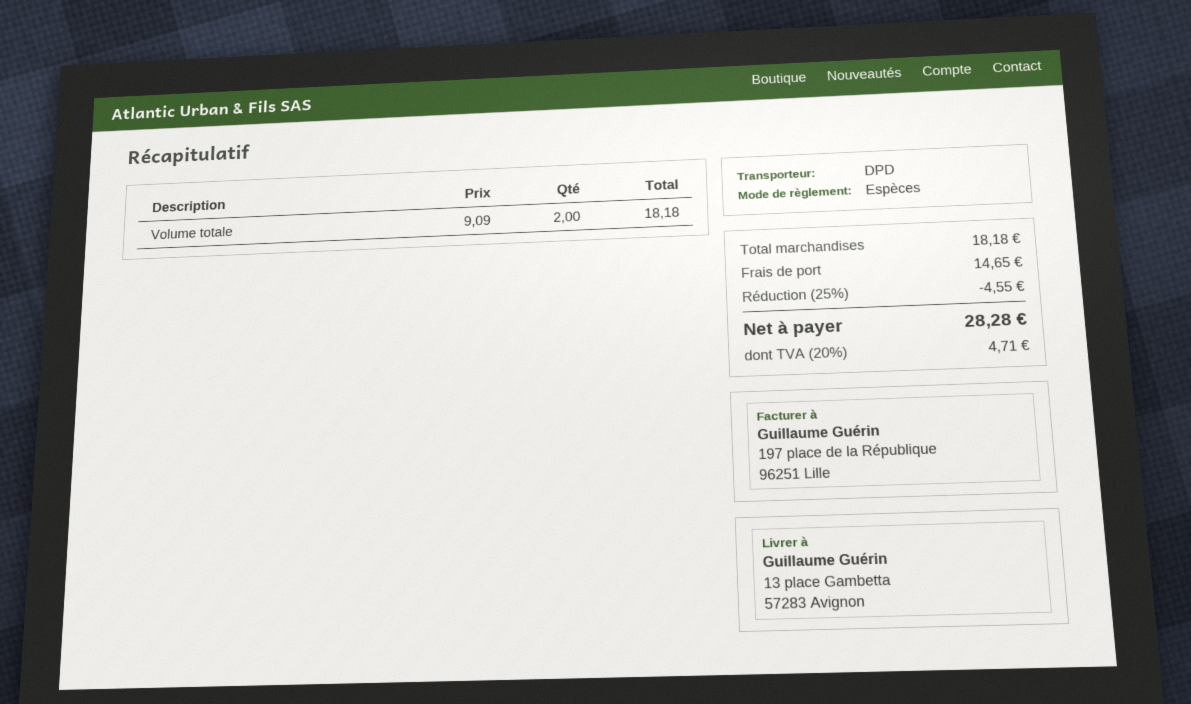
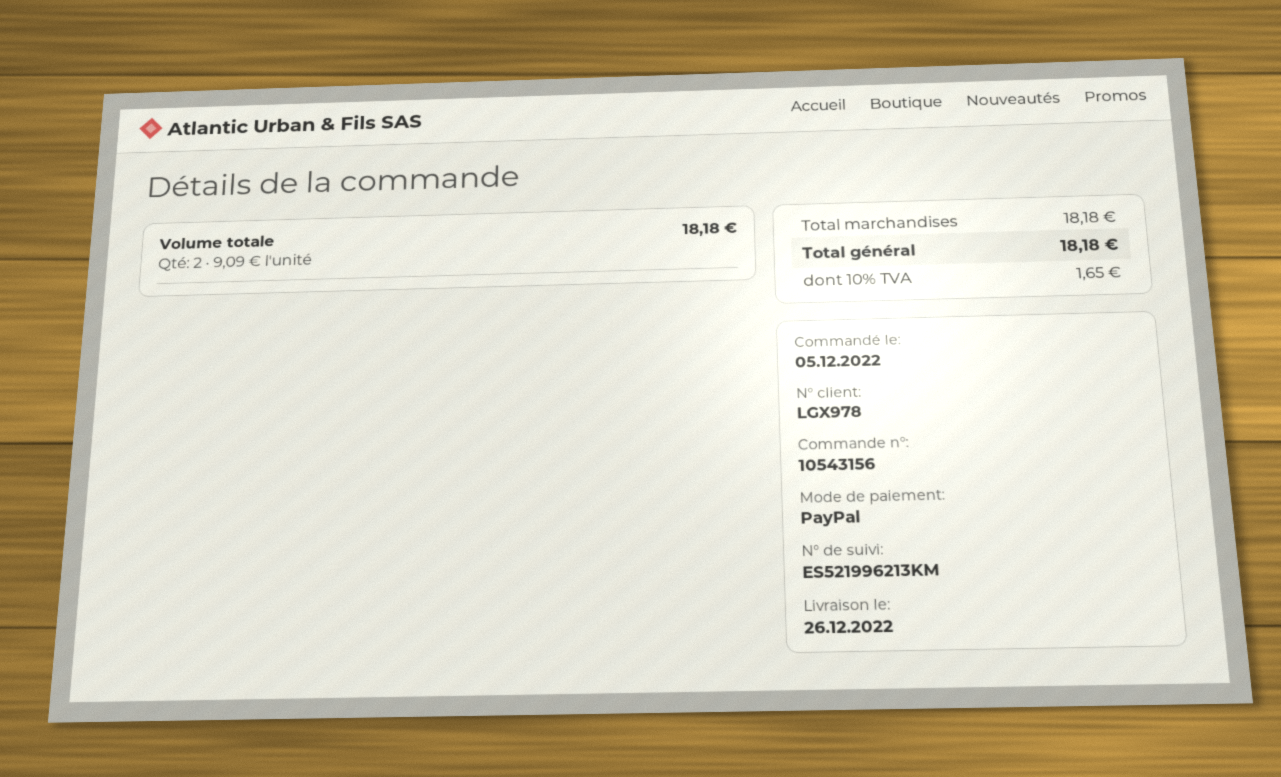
payment method: cash -> PayPal
discount: 25% = 4.55 -> none
shipping: 14.65 -> none
tax: 20% = 4.71 -> 10% = 1.65
total: 28.28 -> 18.18

